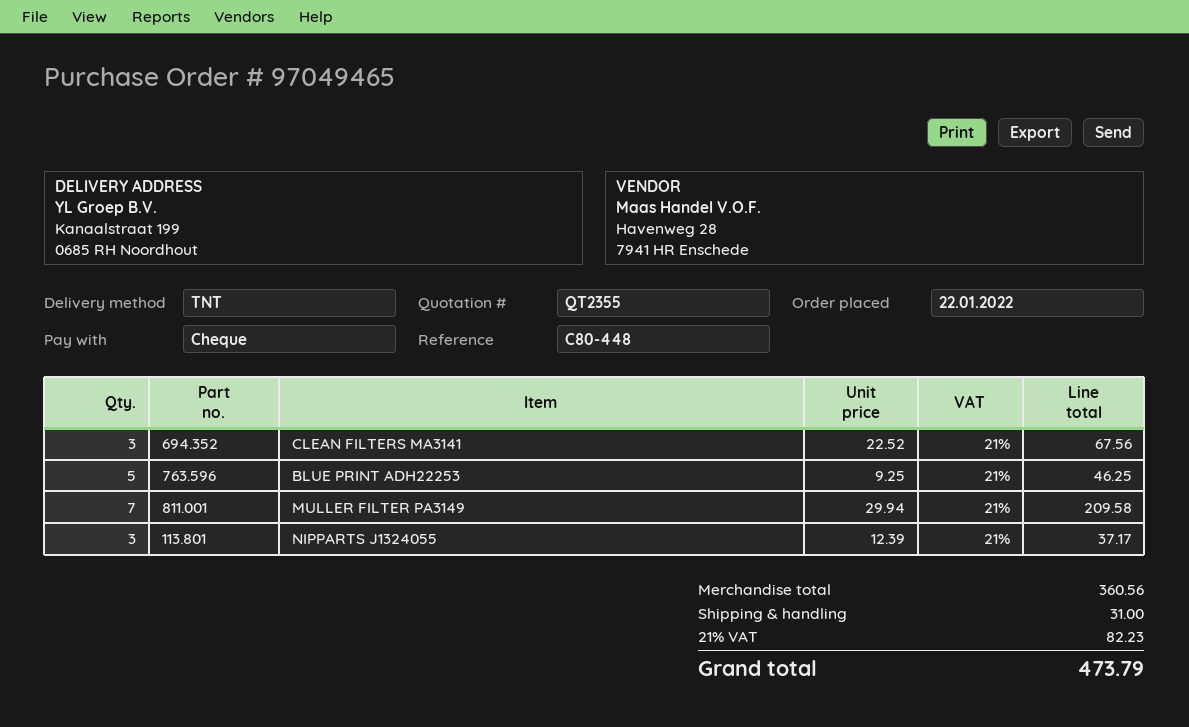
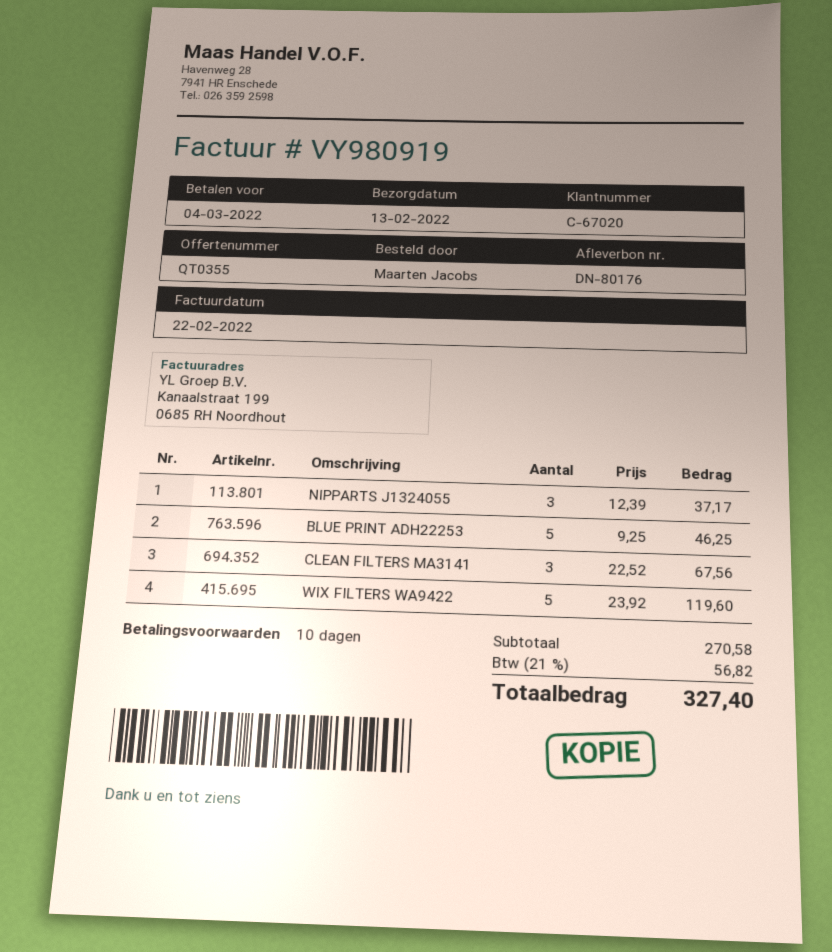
quote number: QT2355 -> QT0355
MULLER FILTER PA3149: 7 x 29.94 = 209.58 -> none
WIX FILTERS WA9422: none -> 5 x 23.92 = 119.60
subtotal: 360.56 -> 270.58
shipping: 31.00 -> none
tax: 21% = 82.23 -> 21% = 56.82
total: 473.79 -> 327.40

